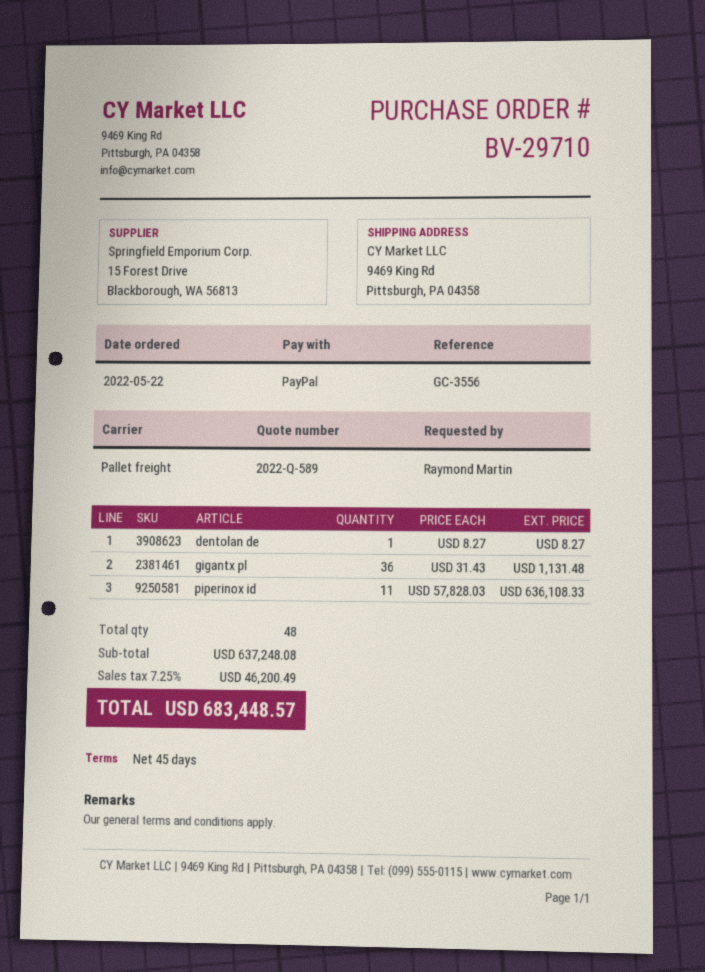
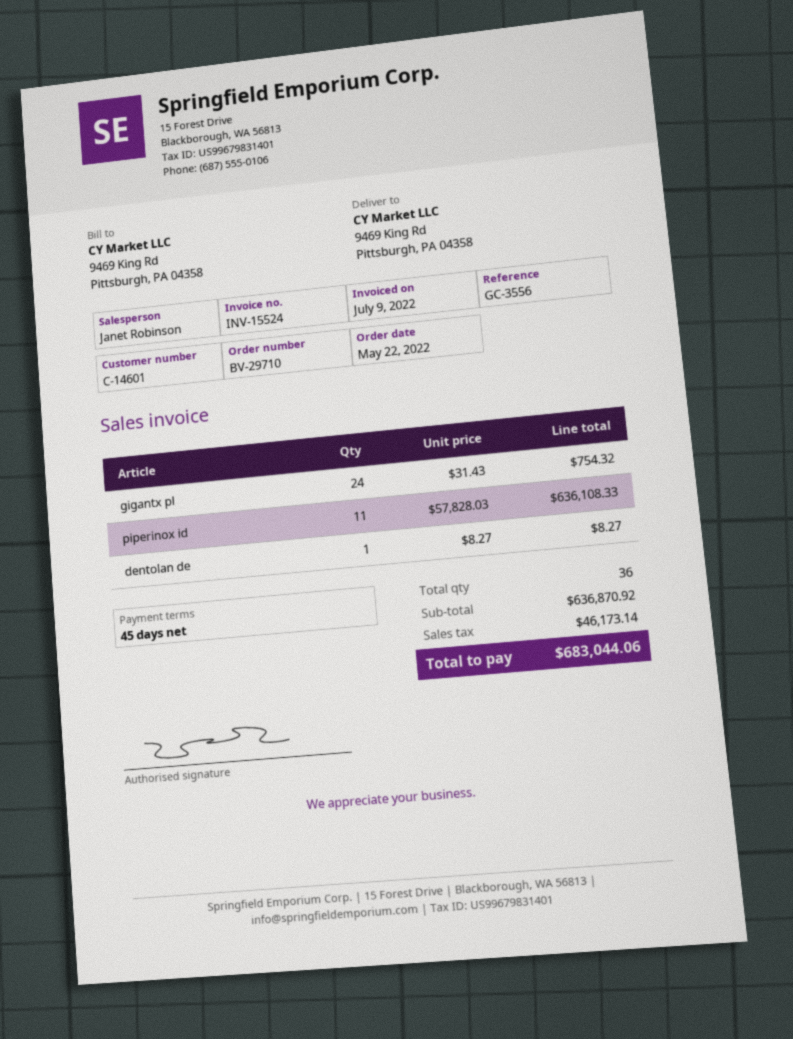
gigantx pl: 36 x 31.43 = 1131.48 -> 24 x 31.43 = 754.32
total quantity: 48 -> 36
subtotal: 637248.08 -> 636870.92
tax: 46200.49 -> 46173.14
total: 683448.57 -> 683044.06

